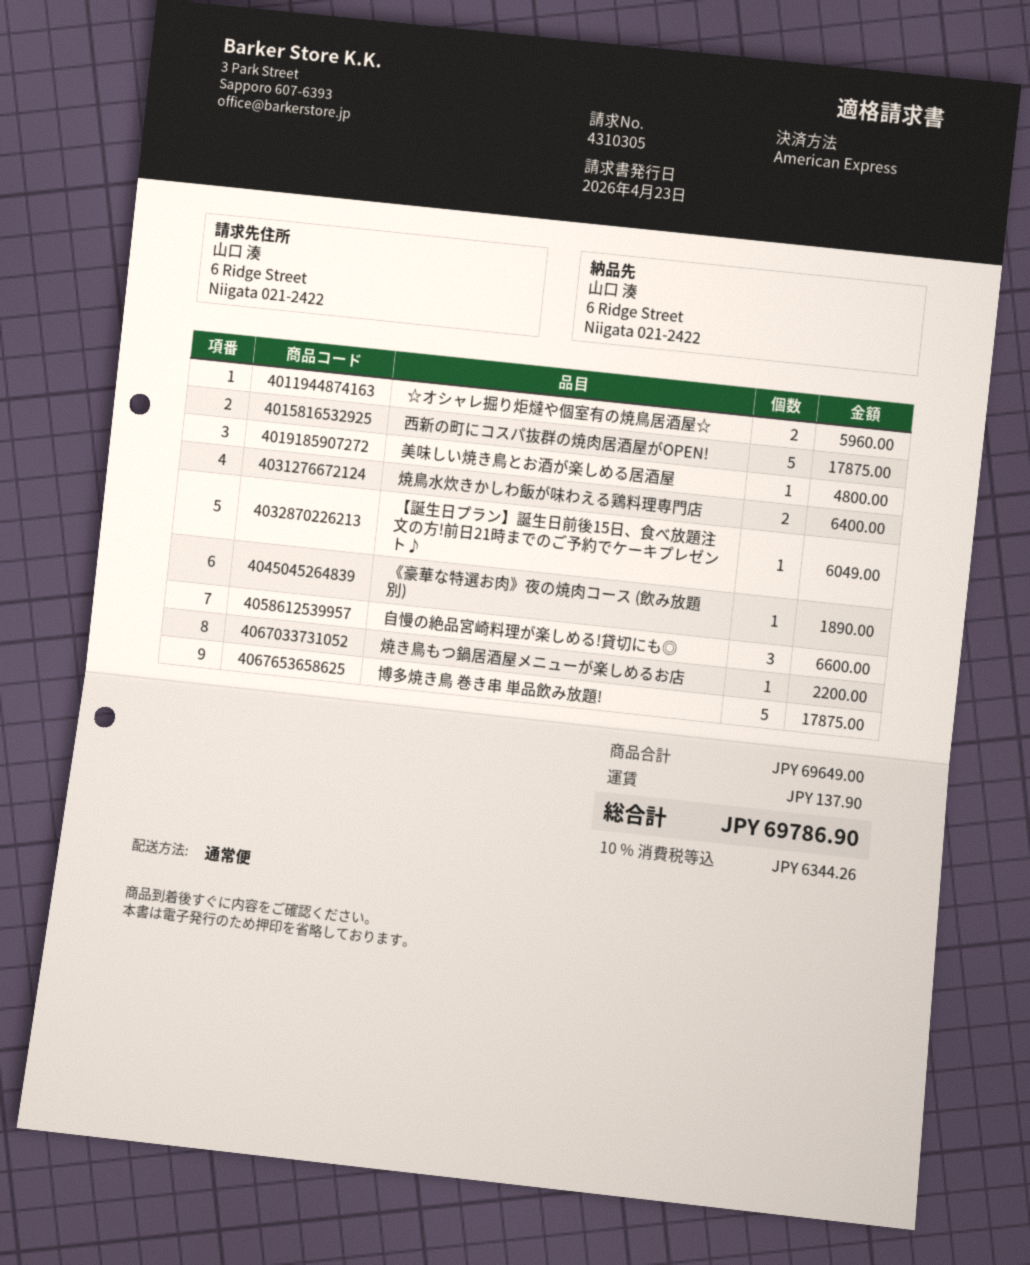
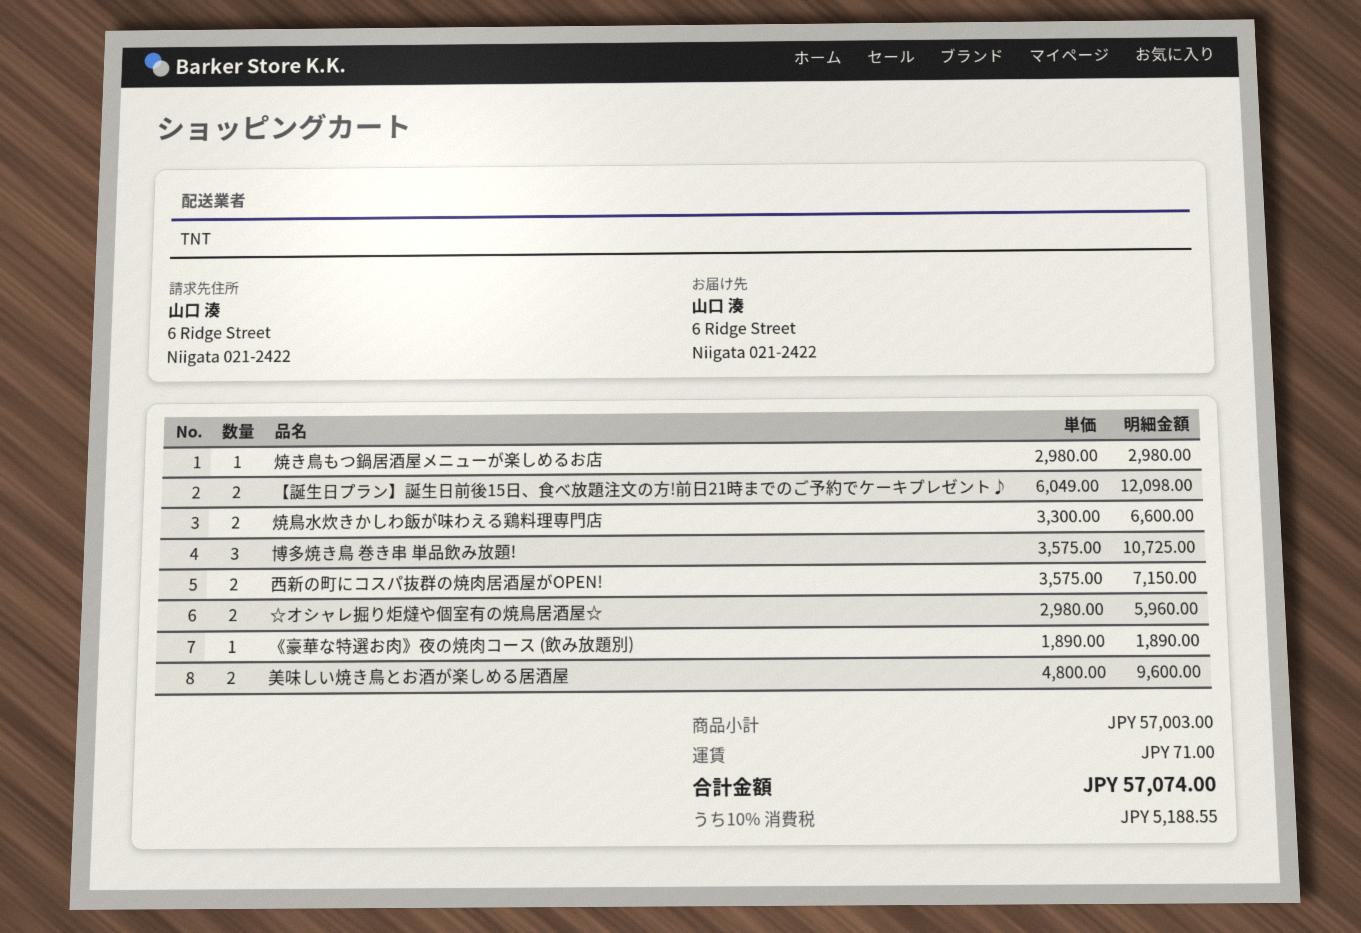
shipping method: standard -> TNT
西新の町にコスパ抜群の焼肉居酒屋がOPEN!: 5 for 17875.00 -> 2 for 7150.00
美味しい焼き鳥とお酒が楽しめる居酒屋: 1 for 4800.00 -> 2 for 9600.00
焼鳥水炊きかしわ飯が味わえる鶏料理専門店: 2 for 6400.00 -> 2 for 6600.00
【誕生日プラン】誕生日前後15日、食べ放題注文の方!前日21時までのご予約でケーキプレゼント♪: 1 for 6049.00 -> 2 for 12098.00
自慢の絶品宮崎料理が楽しめる!貸切にも◎: 3 for 6600.00 -> none
焼き鳥もつ鍋居酒屋メニューが楽しめるお店: 1 for 2200.00 -> 1 for 2980.00
博多焼き鳥 巻き串 単品飲み放題!: 5 for 17875.00 -> 3 for 10725.00
subtotal: 69649.00 -> 57003.00
shipping: 137.90 -> 71.00
tax: 10% = 6344.26 -> 10% = 5188.55
total: 69786.90 -> 57074.00

